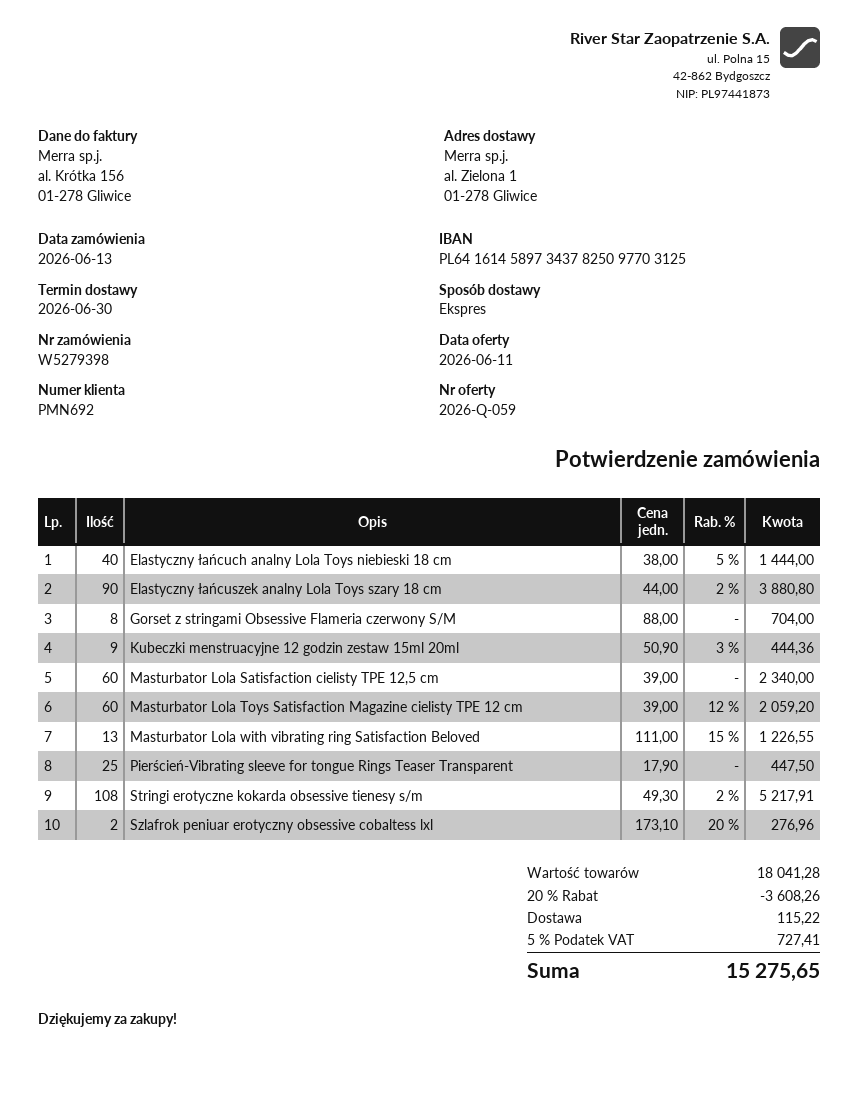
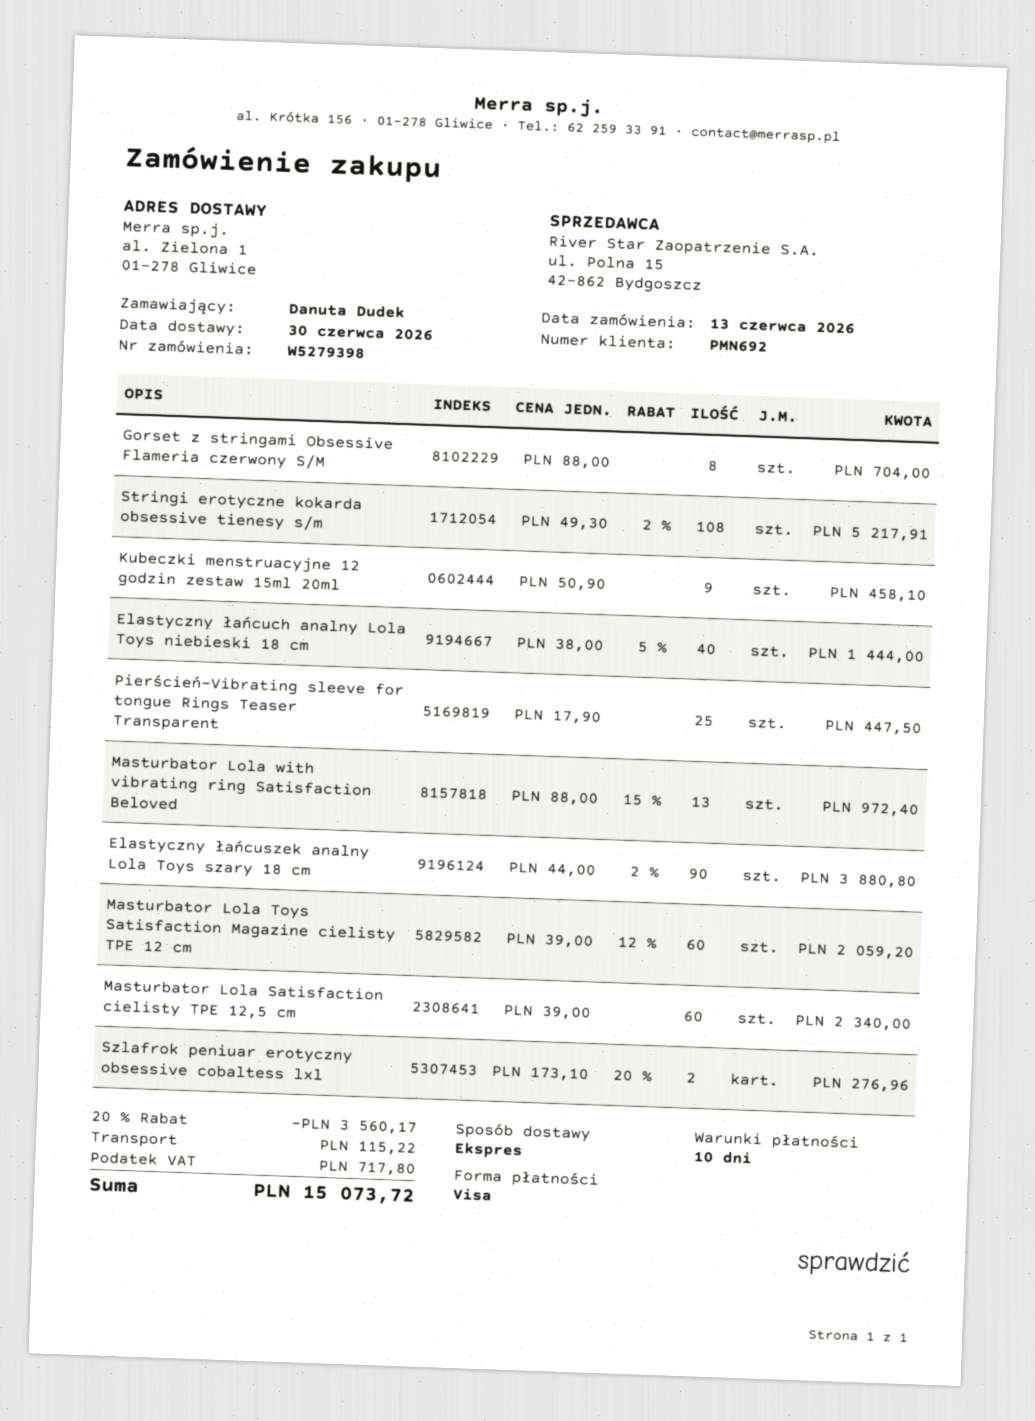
Kubeczki menstruacyjne 12 godzin zestaw 15ml 20ml: 9 x 50.90 - 3% = 444.36 -> 9 x 50.90 = 458.10
Masturbator Lola with vibrating ring Satisfaction Beloved: 13 x 111.00 - 15% = 1226.55 -> 13 x 88.00 - 15% = 972.40
discount: 20% = 3608.26 -> 20% = 3560.17
tax: 727.41 -> 717.80
total: 15275.65 -> 15073.72

